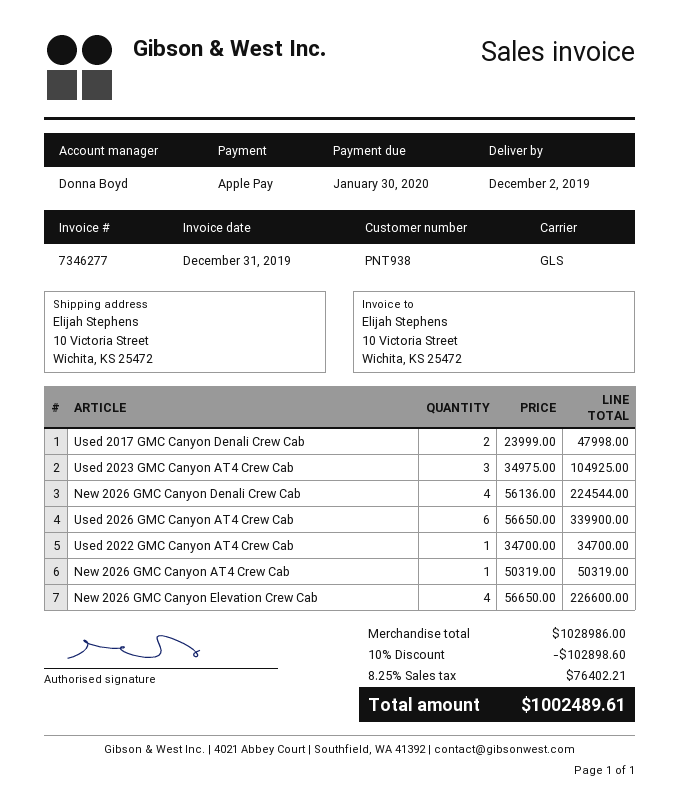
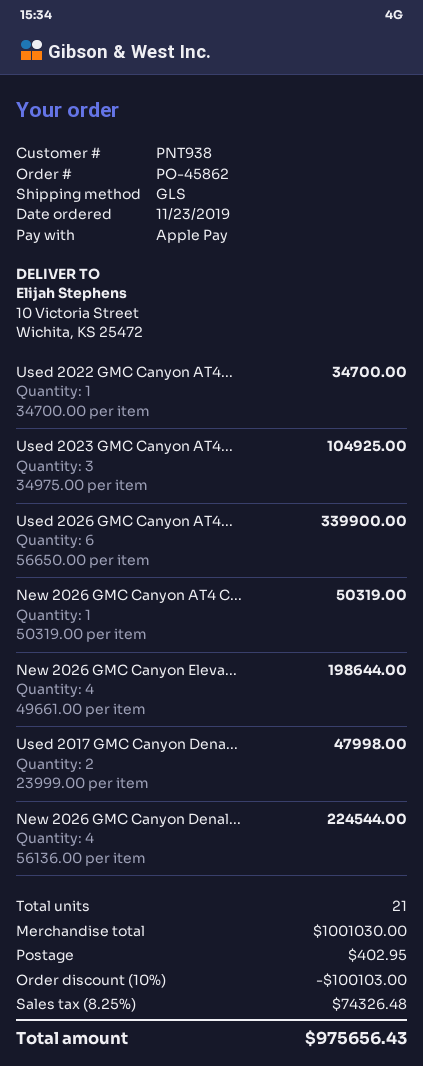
New 2026 GMC Canyon Elevation Crew Cab: 4 x 56650.00 = 226600.00 -> 4 x 49661.00 = 198644.00
subtotal: 1028986.00 -> 1001030.00
discount: 10% = 102898.60 -> 10% = 100103.00
shipping: none -> 402.95
tax: 8.25% = 76402.21 -> 8.25% = 74326.48
total: 1002489.61 -> 975656.43

